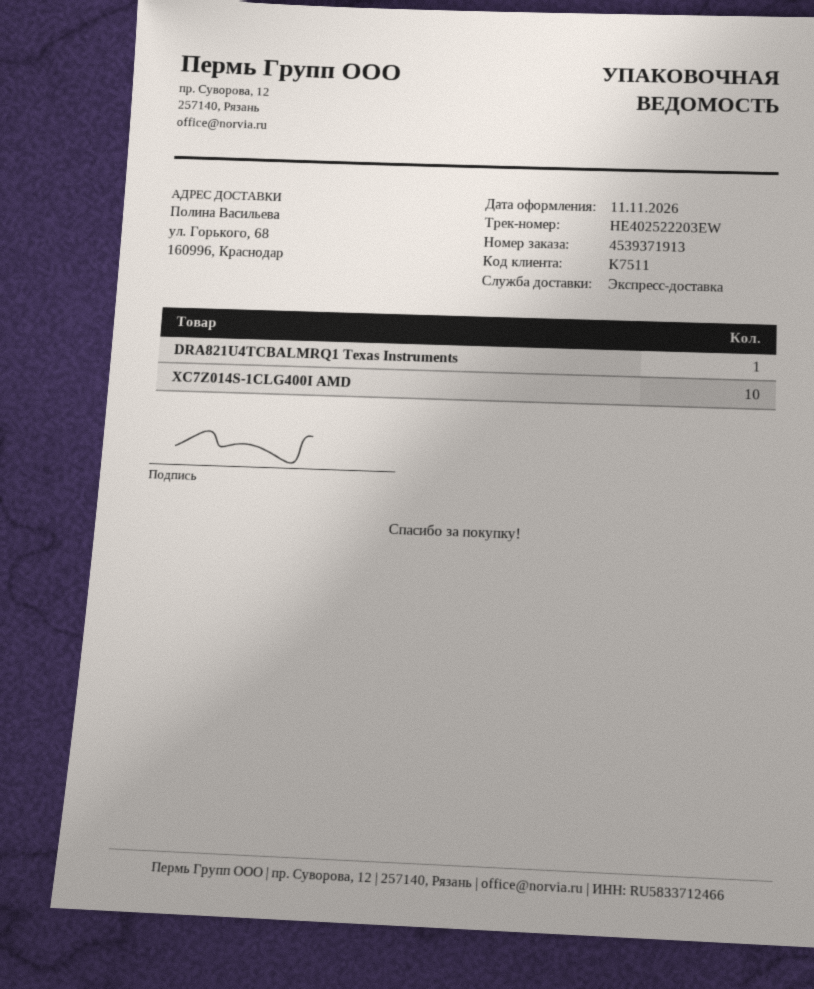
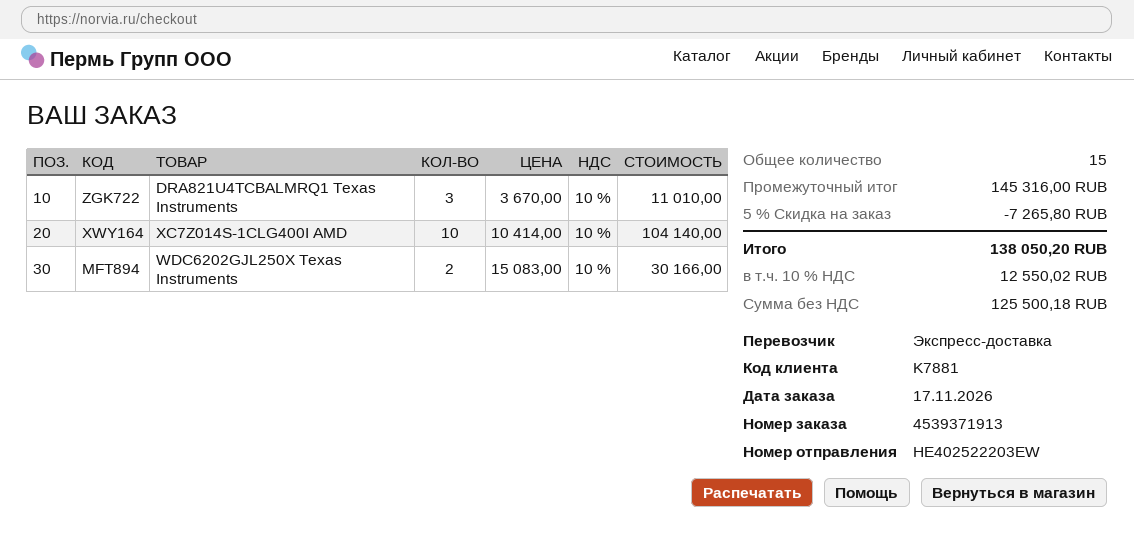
order date: 2026-11-11 -> 2026-11-17
customer number: K7511 -> K7881
DRA821U4TCBALMRQ1 Texas Instruments: 1 -> 3
WDC6202GJL250X Texas Instruments: none -> 2

